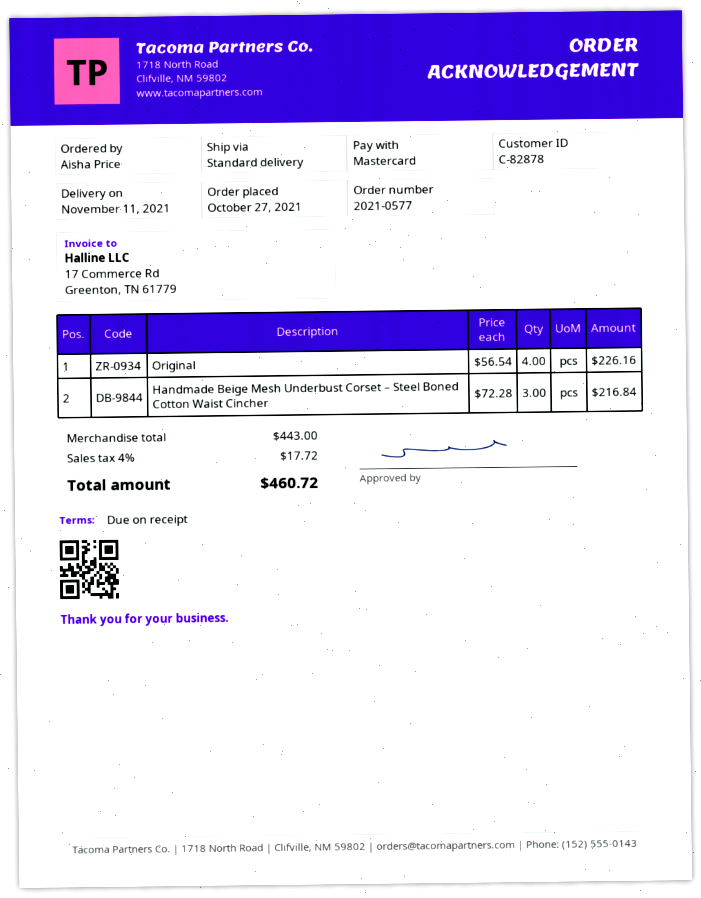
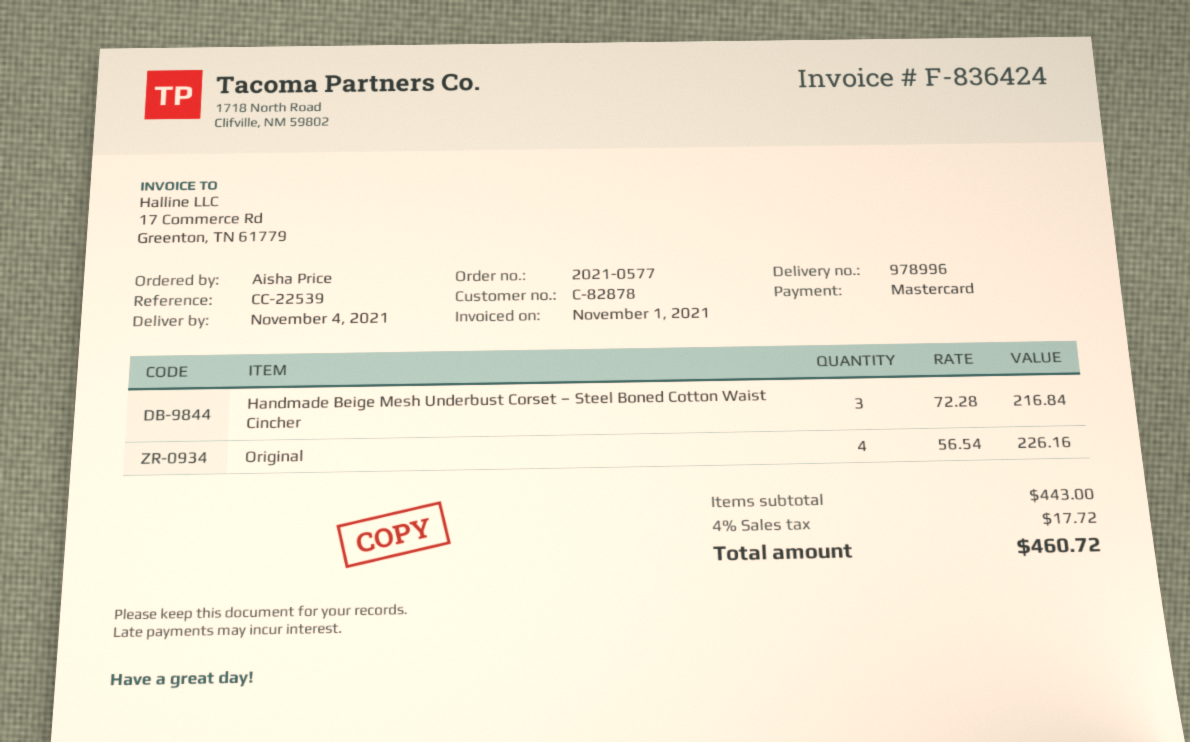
delivery date: 2021-11-11 -> 2021-11-04

